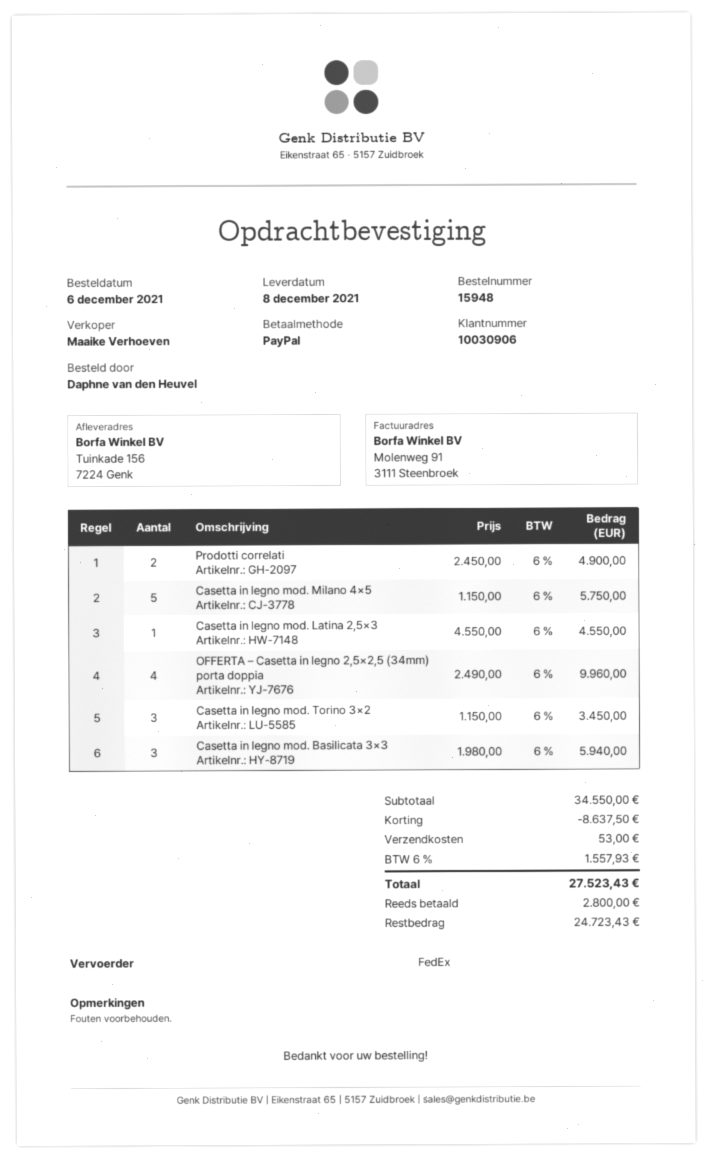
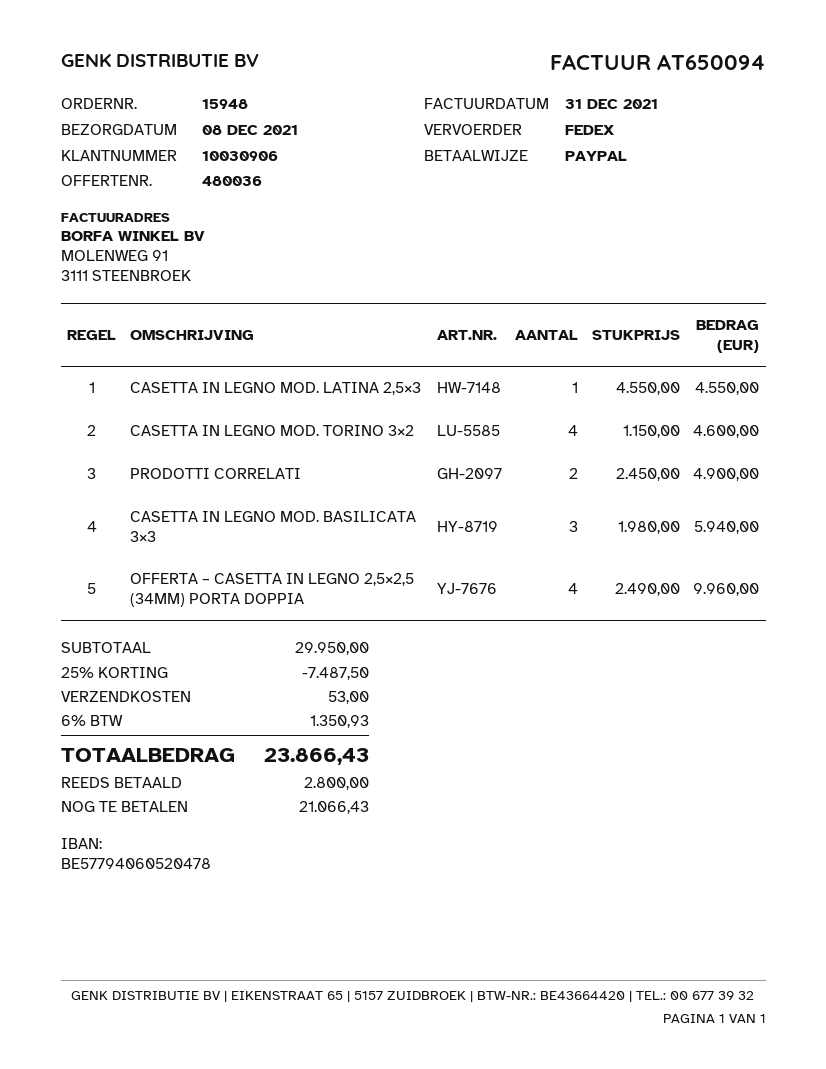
Casetta in legno mod. Milano 4×5: 5 x 1150.00 = 5750.00 -> none
Casetta in legno mod. Torino 3×2: 3 x 1150.00 = 3450.00 -> 4 x 1150.00 = 4600.00
subtotal: 34550.00 -> 29950.00
discount: 8637.50 -> 7487.50
tax: 6% = 1557.93 -> 6% = 1350.93
total: 27523.43 -> 23866.43
balance: 24723.43 -> 21066.43

